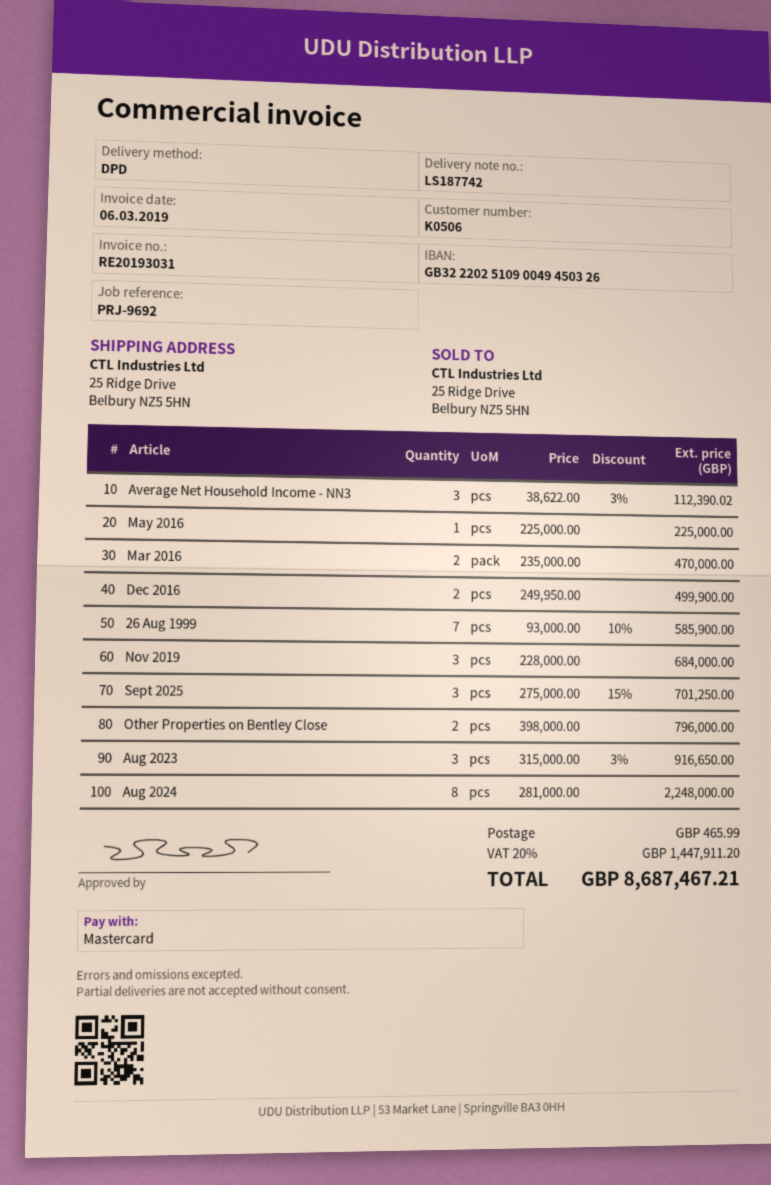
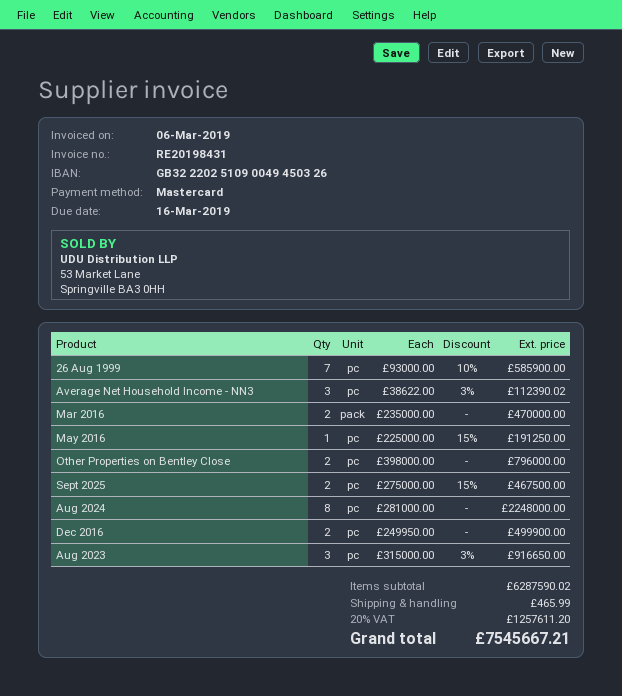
invoice number: RE20193031 -> RE20198431
May 2016: 1 x 225000.00 = 225000.00 -> 1 x 225000.00 - 15% = 191250.00
Nov 2019: 3 x 228000.00 = 684000.00 -> none
Sept 2025: 3 x 275000.00 - 15% = 701250.00 -> 2 x 275000.00 - 15% = 467500.00
tax: 20% = 1447911.20 -> 20% = 1257611.20
total: 8687467.21 -> 7545667.21

